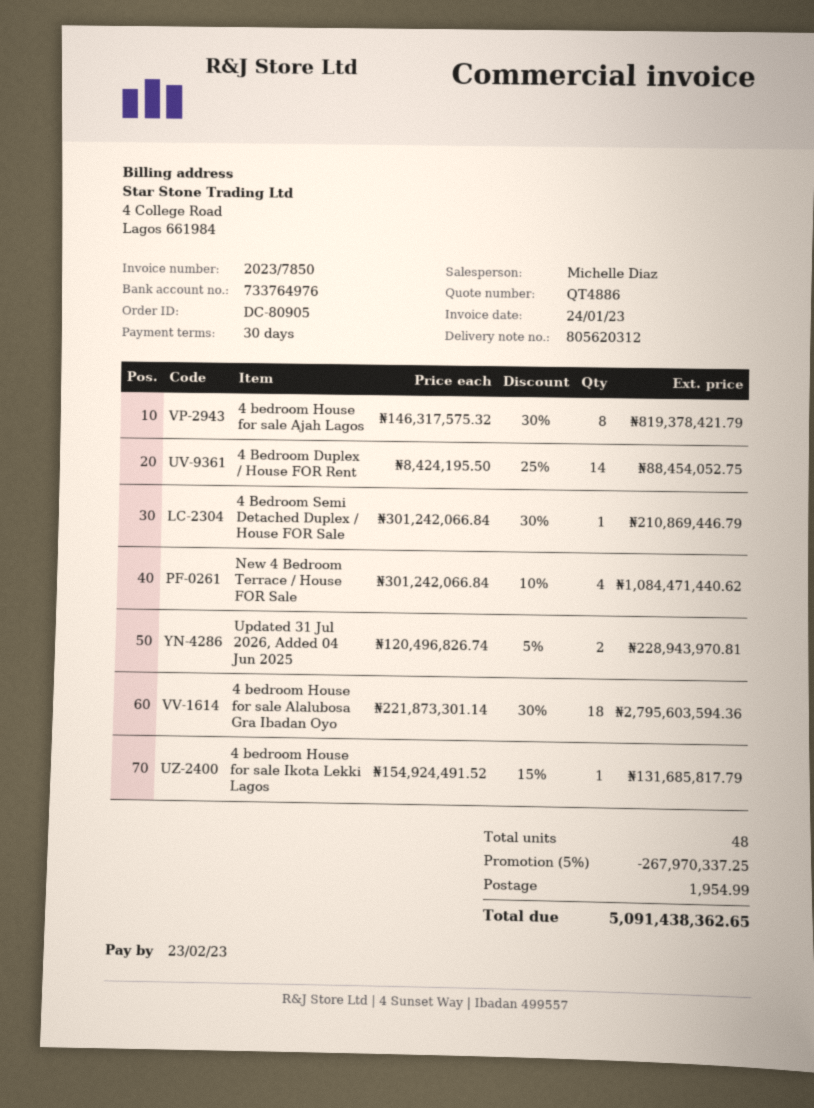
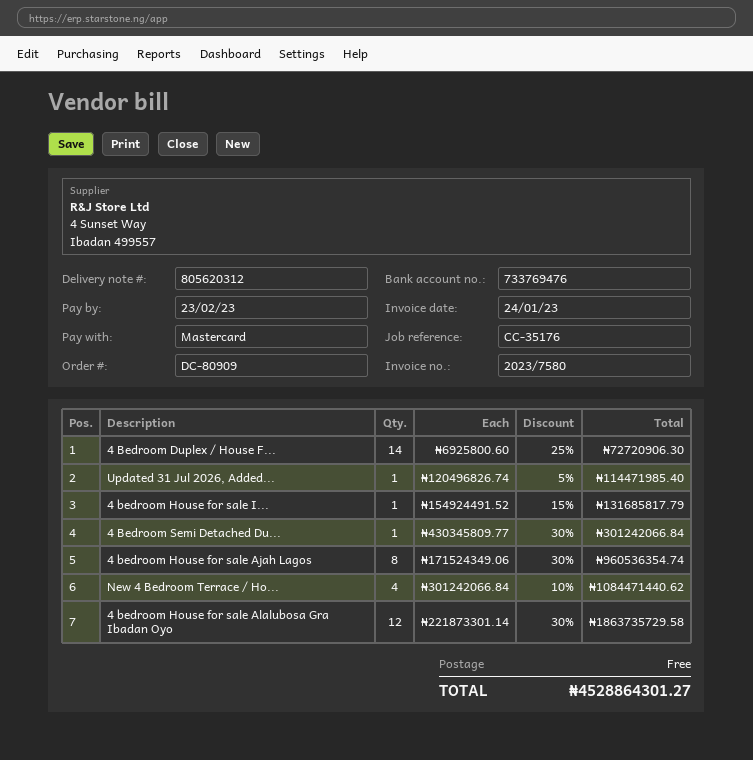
order number: DC-80905 -> DC-80909
invoice number: 2023/7850 -> 2023/7580
bank account: 733764976 -> 733769476
4 bedroom House for sale Ajah Lagos: 8 x 146317575.32 - 30% = 819378421.79 -> 8 x 171524349.06 - 30% = 960536354.74
4 Bedroom Duplex / House FOR Rent: 14 x 8424195.50 - 25% = 88454052.75 -> 14 x 6925800.60 - 25% = 72720906.30
4 Bedroom Semi Detached Duplex / House FOR Sale: 1 x 301242066.84 - 30% = 210869446.79 -> 1 x 430345809.77 - 30% = 301242066.84
Updated 31 Jul 2026, Added 04 Jun 2025: 2 x 120496826.74 - 5% = 228943970.81 -> 1 x 120496826.74 - 5% = 114471985.40
4 bedroom House for sale Alalubosa Gra Ibadan Oyo: 18 x 221873301.14 - 30% = 2795603594.36 -> 12 x 221873301.14 - 30% = 1863735729.58
discount: 5% = 267970337.25 -> none
shipping: 1954.99 -> 0.00
total: 5091438362.65 -> 4528864301.27

